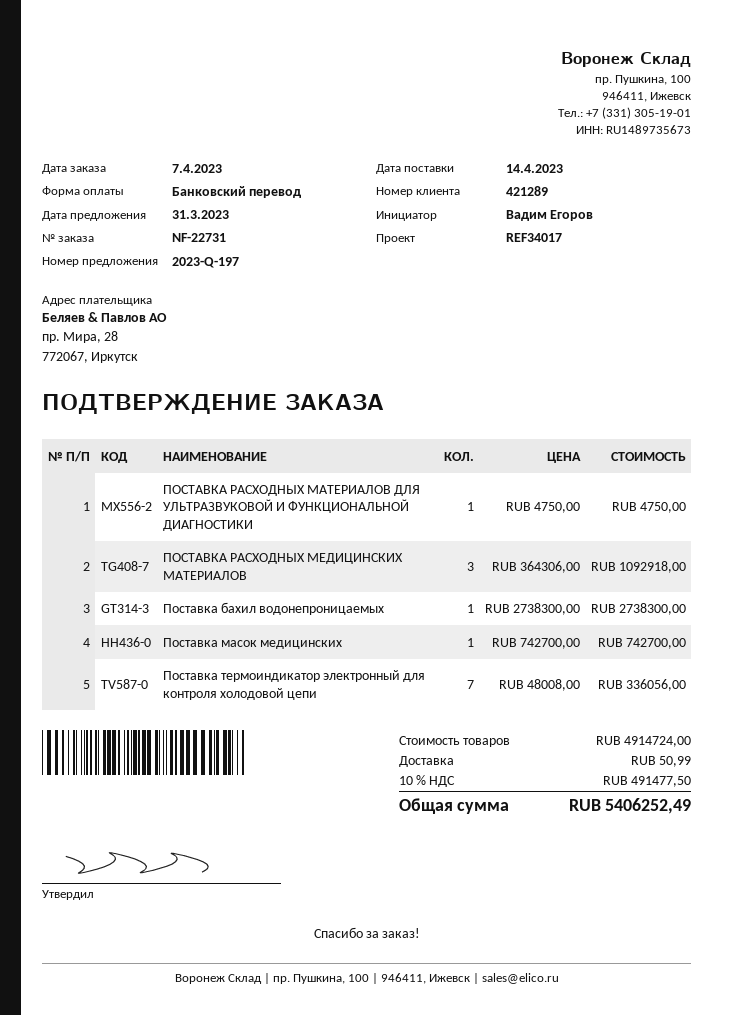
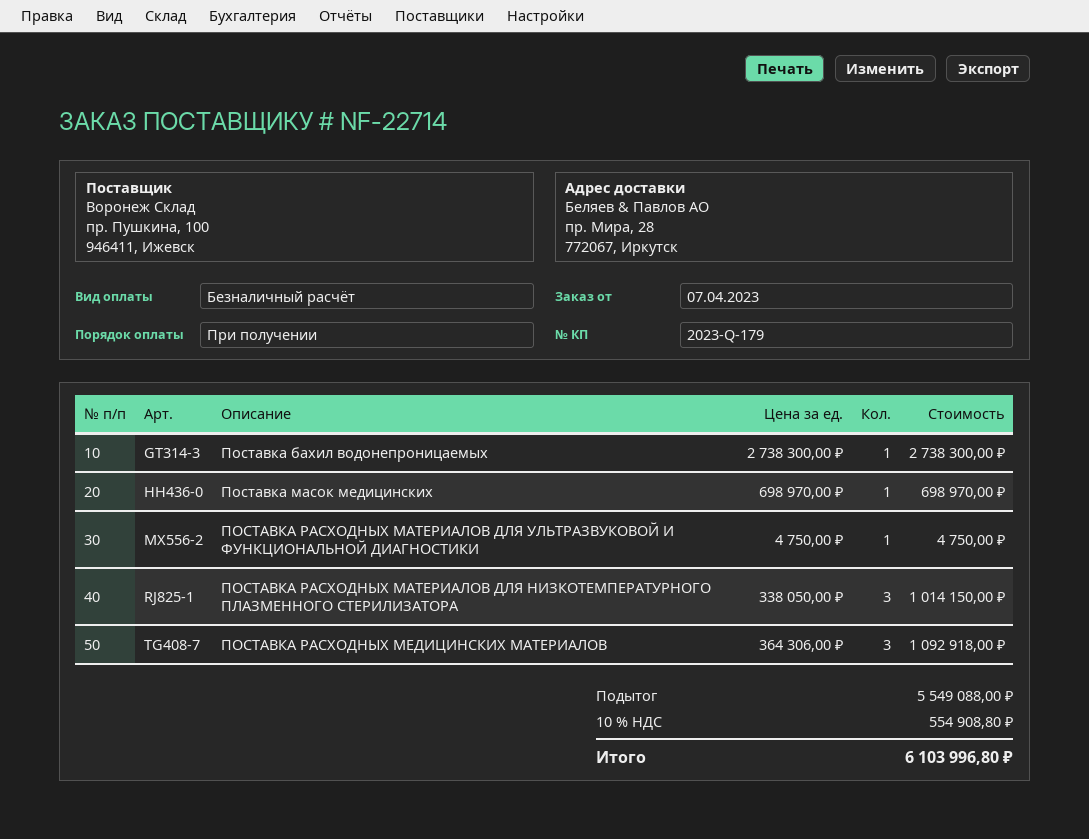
quote number: 2023-Q-197 -> 2023-Q-179
order number: NF-22731 -> NF-22714
Поставка масок медицинских: 1 x 742700.00 = 742700.00 -> 1 x 698970.00 = 698970.00
Поставка термоиндикатор электронный для контроля холодовой цепи: 7 x 48008.00 = 336056.00 -> none
ПОСТАВКА РАСХОДНЫХ МАТЕРИАЛОВ ДЛЯ НИЗКОТЕМПЕРАТУРНОГО ПЛАЗМЕННОГО СТЕРИЛИЗАТОРА: none -> 3 x 338050.00 = 1014150.00
subtotal: 4914724.00 -> 5549088.00
shipping: 50.99 -> none
tax: 10% = 491477.50 -> 10% = 554908.80
total: 5406252.49 -> 6103996.80

